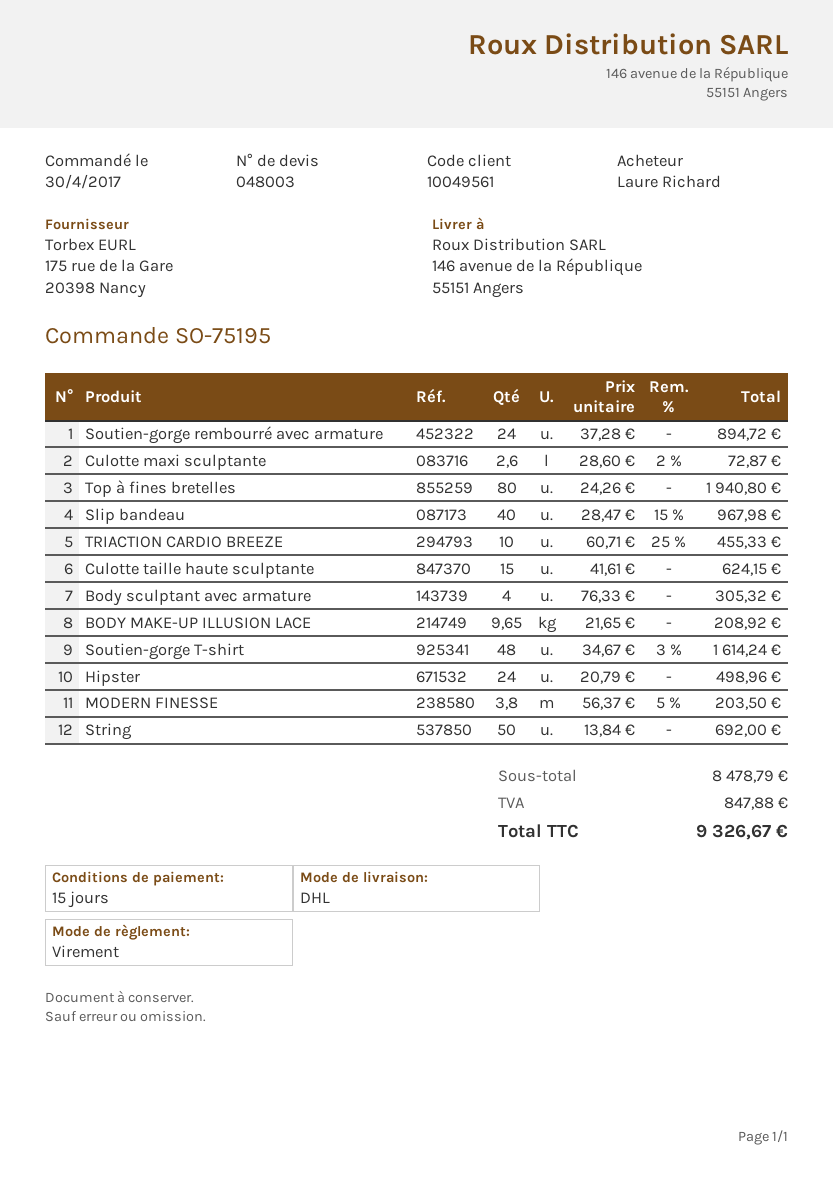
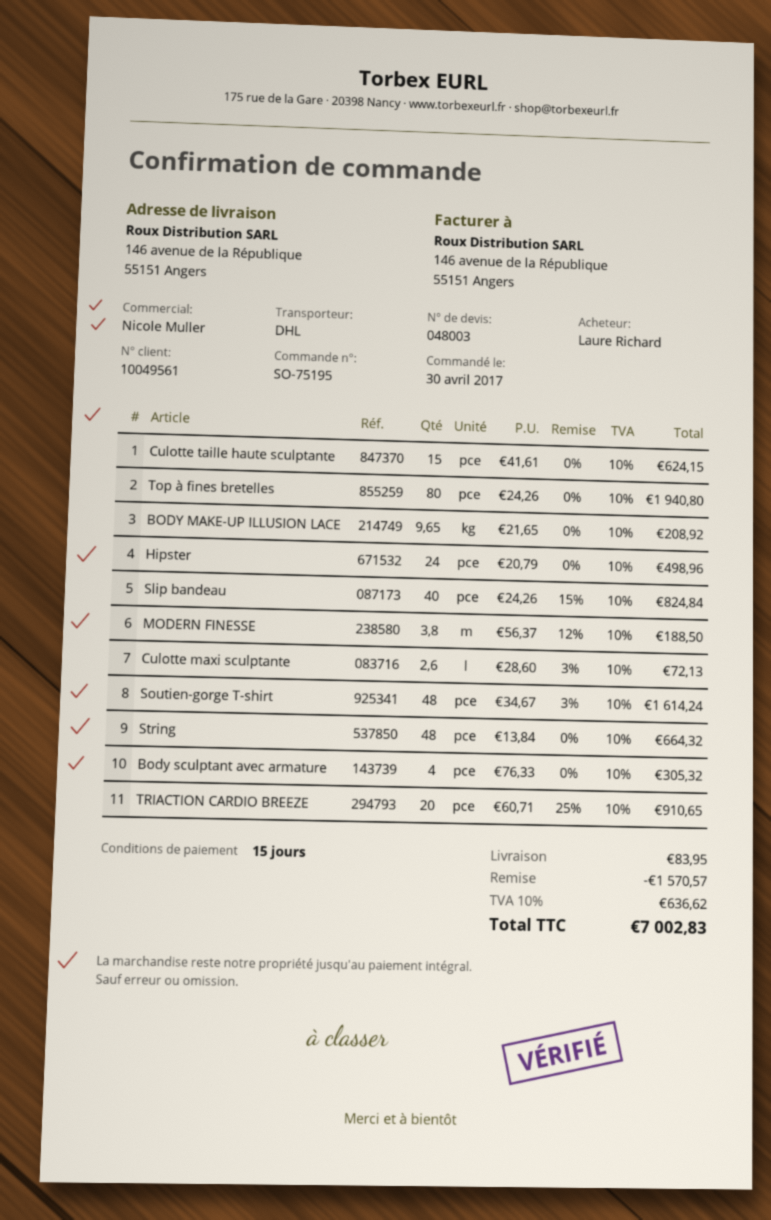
Soutien-gorge rembourré avec armature: 24 x 37.28 = 894.72 -> none
Culotte maxi sculptante: 2.6 x 28.60 - 2% = 72.87 -> 2.6 x 28.60 - 3% = 72.13
Slip bandeau: 40 x 28.47 - 15% = 967.98 -> 40 x 24.26 - 15% = 824.84
TRIACTION CARDIO BREEZE: 10 x 60.71 - 25% = 455.33 -> 20 x 60.71 - 25% = 910.65
MODERN FINESSE: 3.8 x 56.37 - 5% = 203.50 -> 3.8 x 56.37 - 12% = 188.50
String: 50 x 13.84 = 692.00 -> 48 x 13.84 = 664.32
discount: none -> 1570.57
shipping: none -> 83.95
tax: 847.88 -> 636.62
total: 9326.67 -> 7002.83

